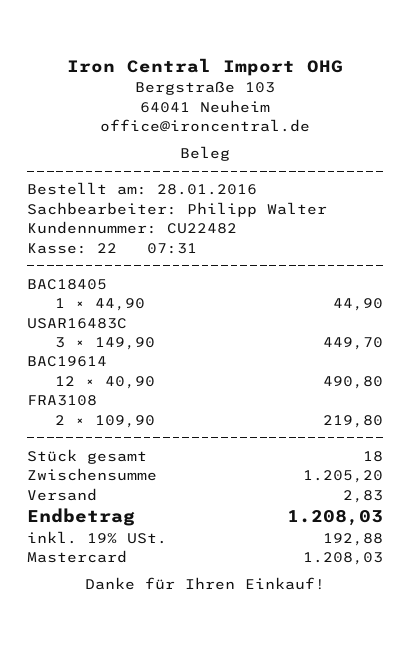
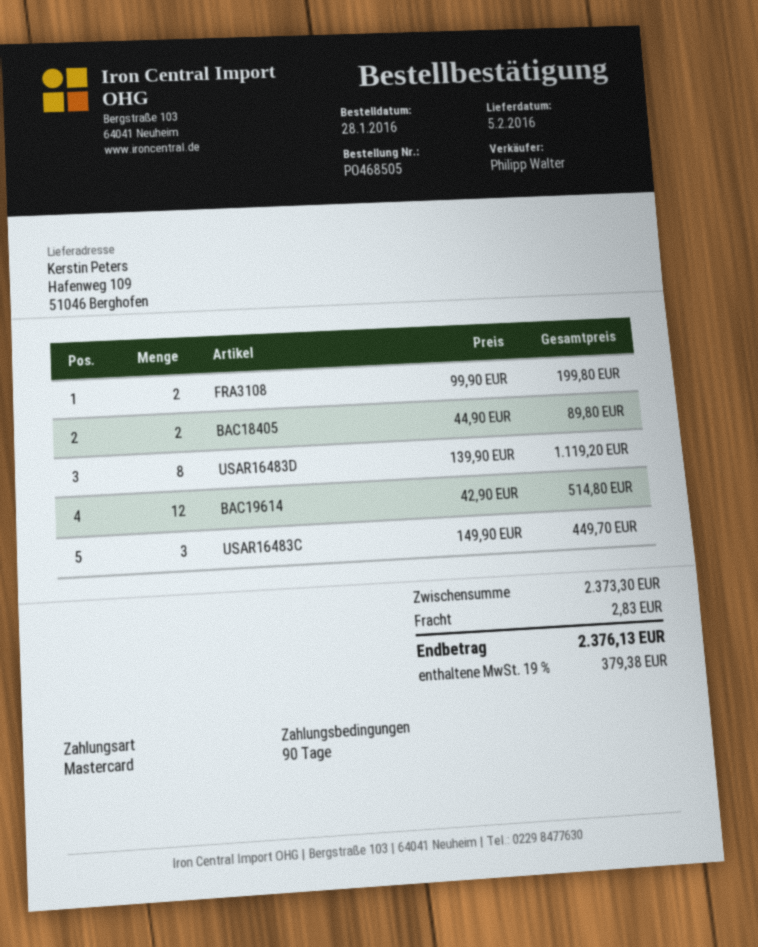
BAC18405: 1 x 44.90 = 44.90 -> 2 x 44.90 = 89.80
BAC19614: 12 x 40.90 = 490.80 -> 12 x 42.90 = 514.80
FRA3108: 2 x 109.90 = 219.80 -> 2 x 99.90 = 199.80
USAR16483D: none -> 8 x 139.90 = 1119.20
subtotal: 1205.20 -> 2373.30
tax: 19% = 192.88 -> 19% = 379.38
total: 1208.03 -> 2376.13

